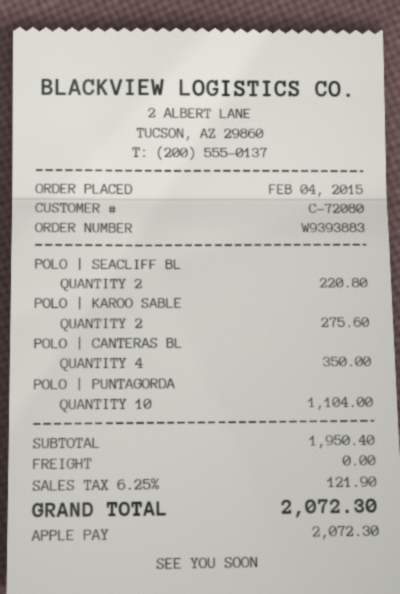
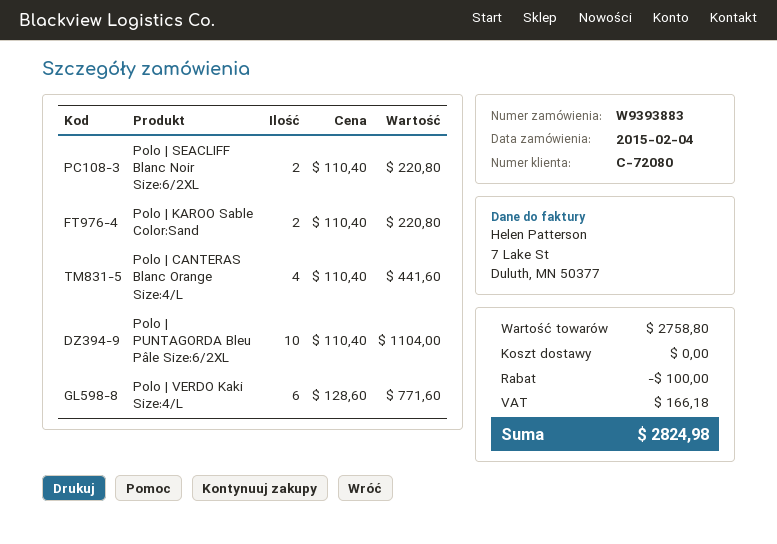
POLO | KAROO SABLE: 2 for 275.60 -> 2 for 220.80
POLO | CANTERAS BL: 4 for 350.00 -> 4 for 441.60
Polo | VERDO Kaki Size:4/L: none -> 6 for 771.60
subtotal: 1950.40 -> 2758.80
discount: none -> 100.00
tax: 121.90 -> 166.18
total: 2072.30 -> 2824.98

